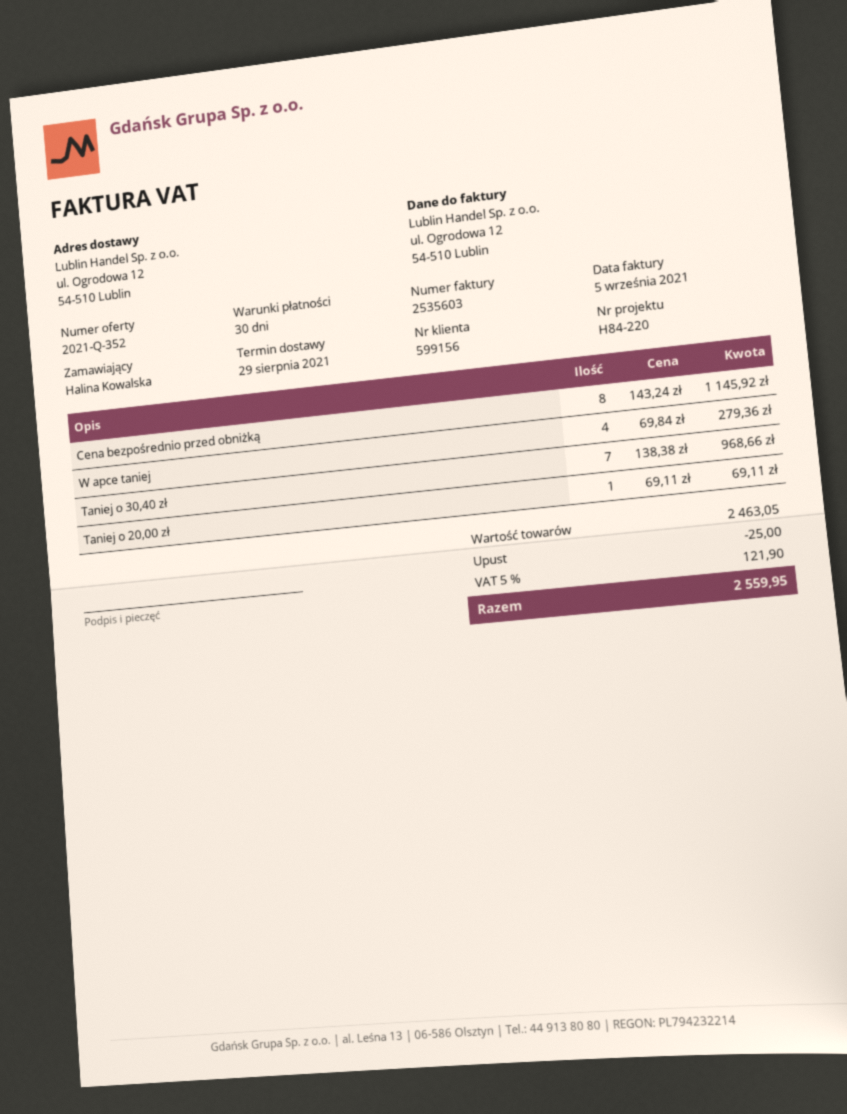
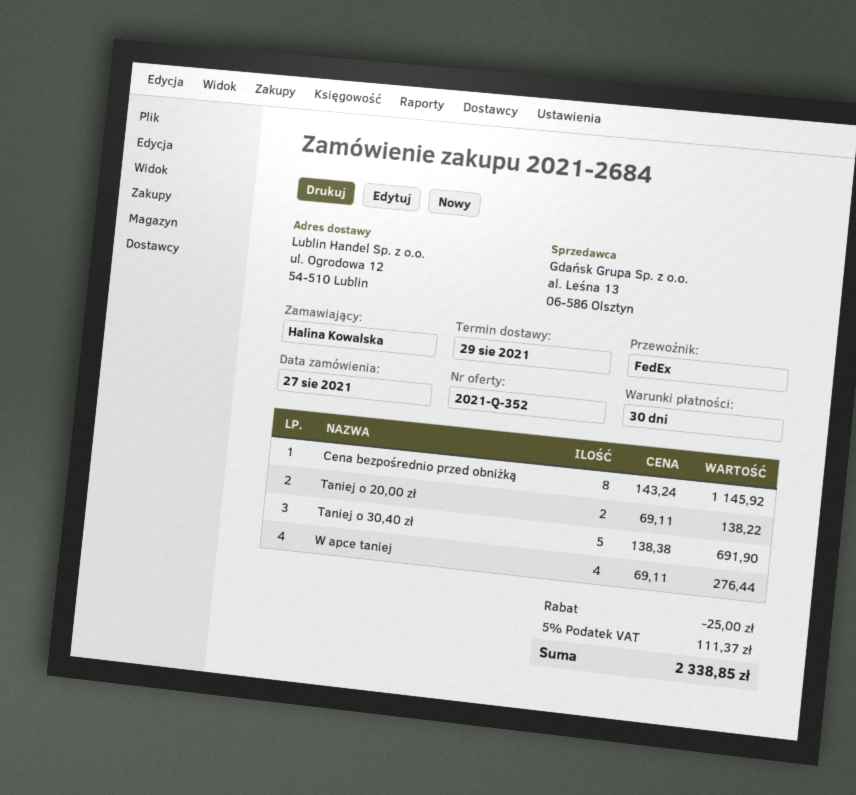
W apce taniej: 4 x 69.84 = 279.36 -> 4 x 69.11 = 276.44
Taniej o 30,40 zł: 7 x 138.38 = 968.66 -> 5 x 138.38 = 691.90
Taniej o 20,00 zł: 1 x 69.11 = 69.11 -> 2 x 69.11 = 138.22
tax: 5% = 121.90 -> 5% = 111.37
total: 2559.95 -> 2338.85

